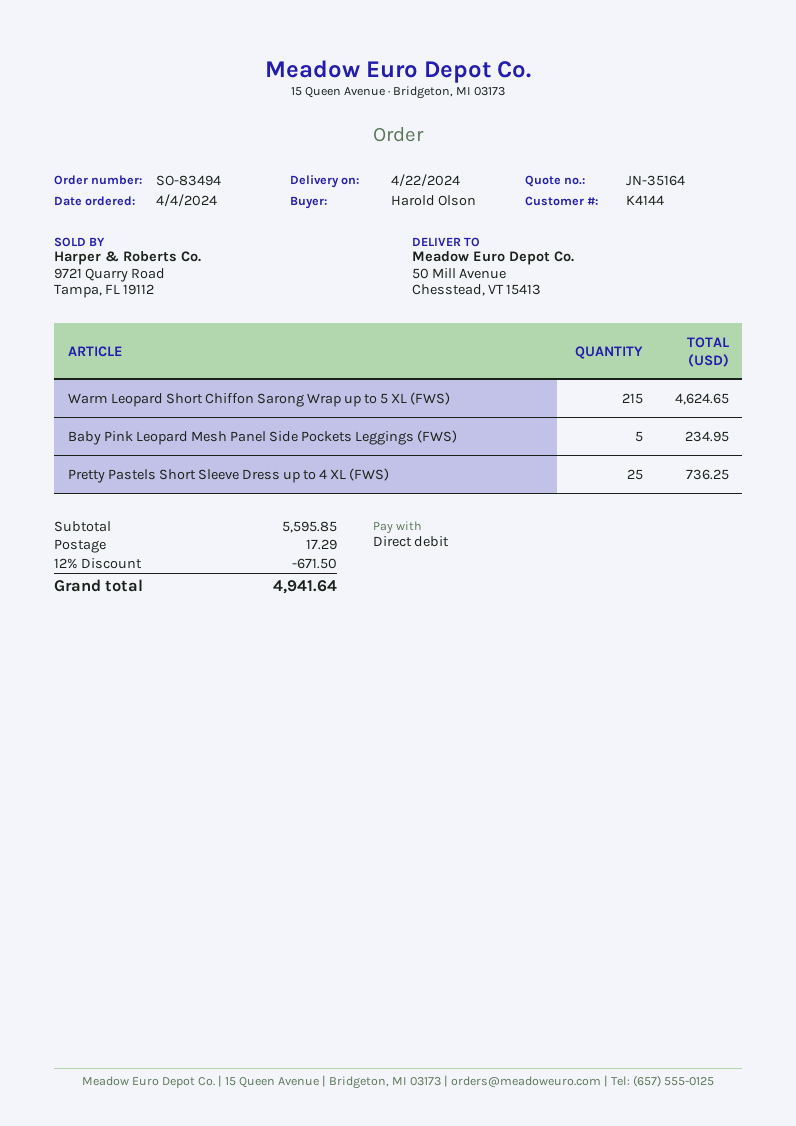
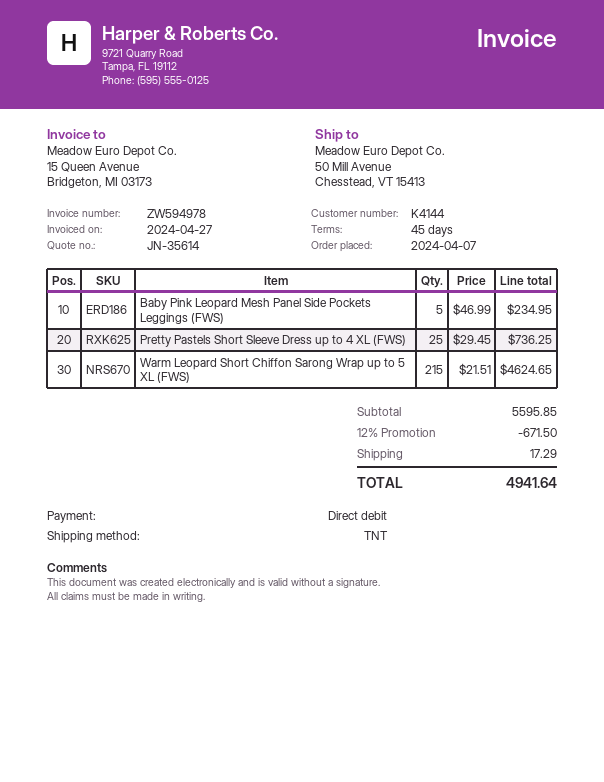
quote number: JN-35164 -> JN-35614
order date: 2024-04-04 -> 2024-04-07

